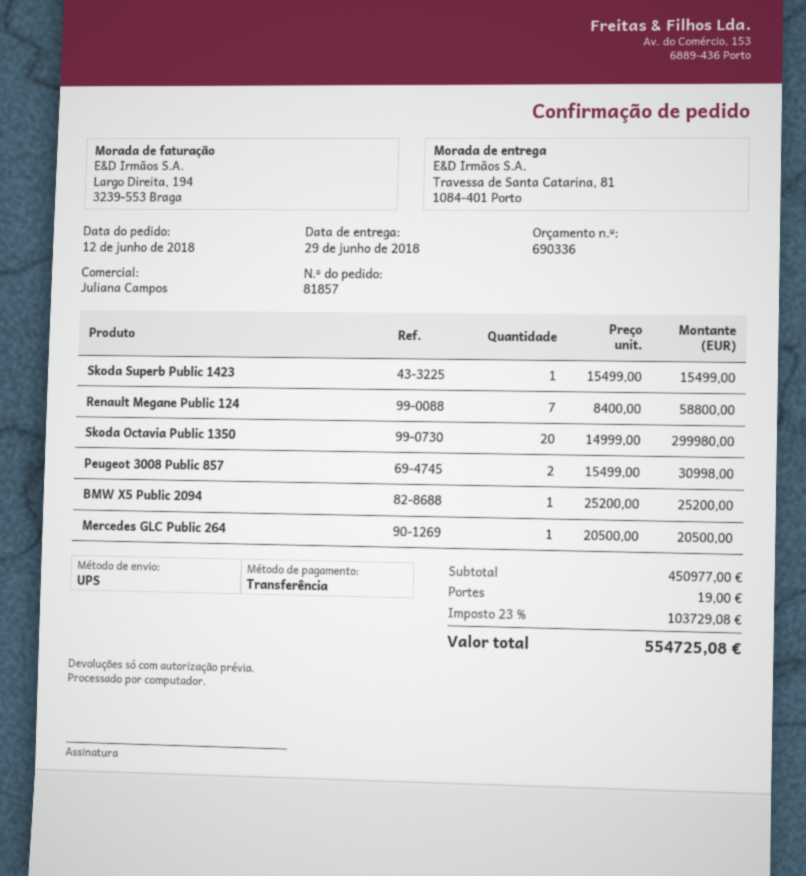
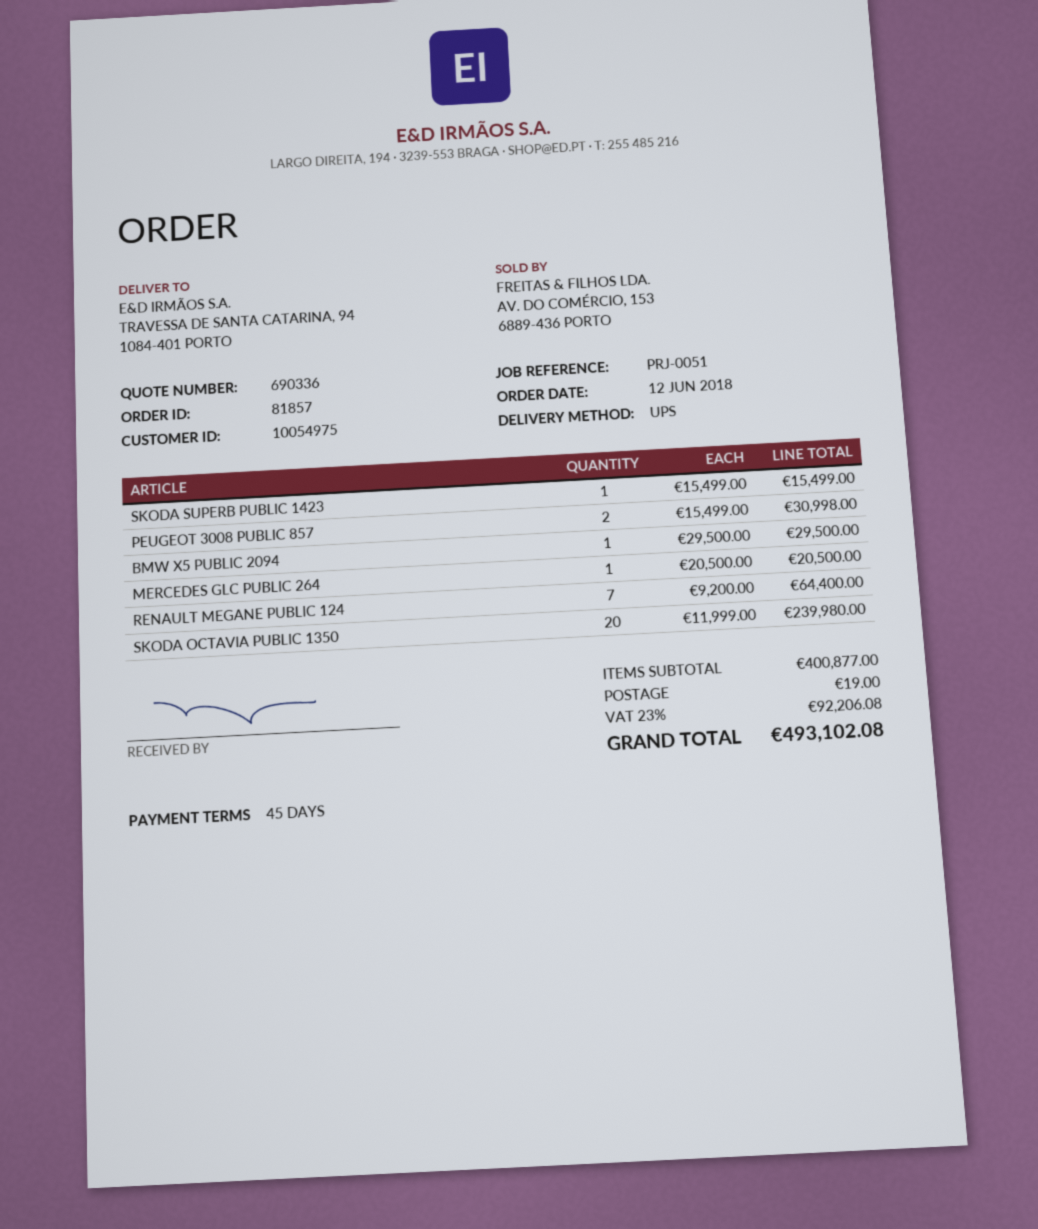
ship to: Travessa de Santa Catarina, 81, 1084-401 Porto -> TRAVESSA DE SANTA CATARINA, 94, 1084-401 PORTO
Renault Megane Public 124: 7 x 8400.00 = 58800.00 -> 7 x 9200.00 = 64400.00
Skoda Octavia Public 1350: 20 x 14999.00 = 299980.00 -> 20 x 11999.00 = 239980.00
BMW X5 Public 2094: 1 x 25200.00 = 25200.00 -> 1 x 29500.00 = 29500.00
subtotal: 450977.00 -> 400877.00
tax: 23% = 103729.08 -> 23% = 92206.08
total: 554725.08 -> 493102.08

